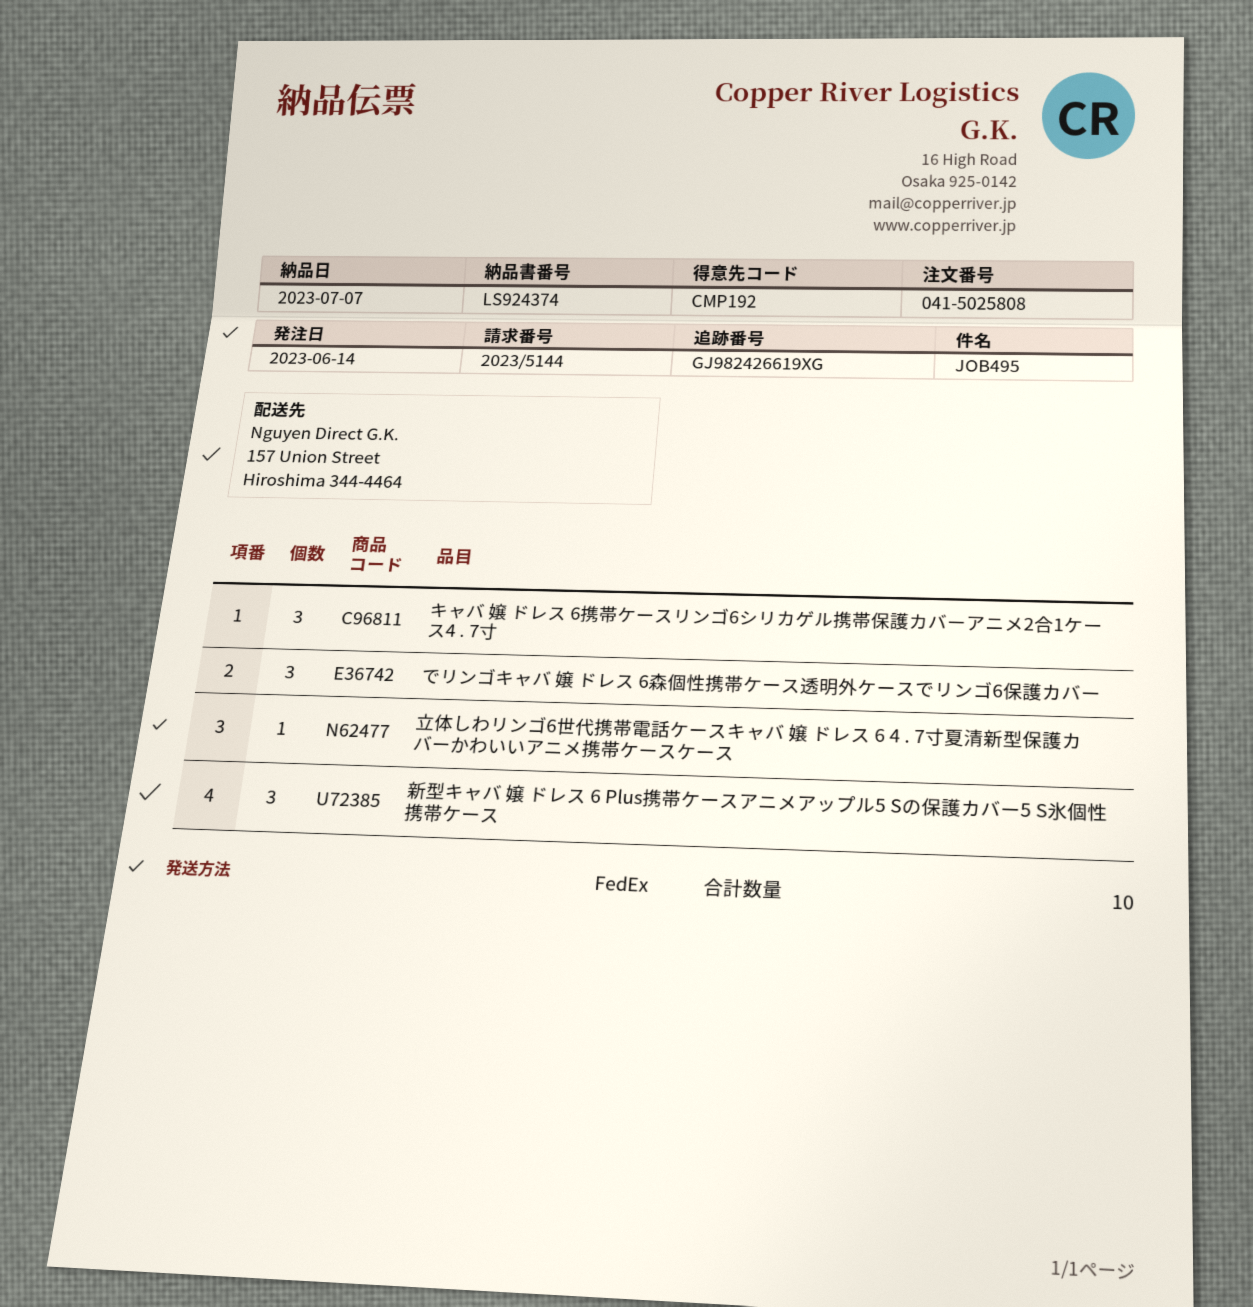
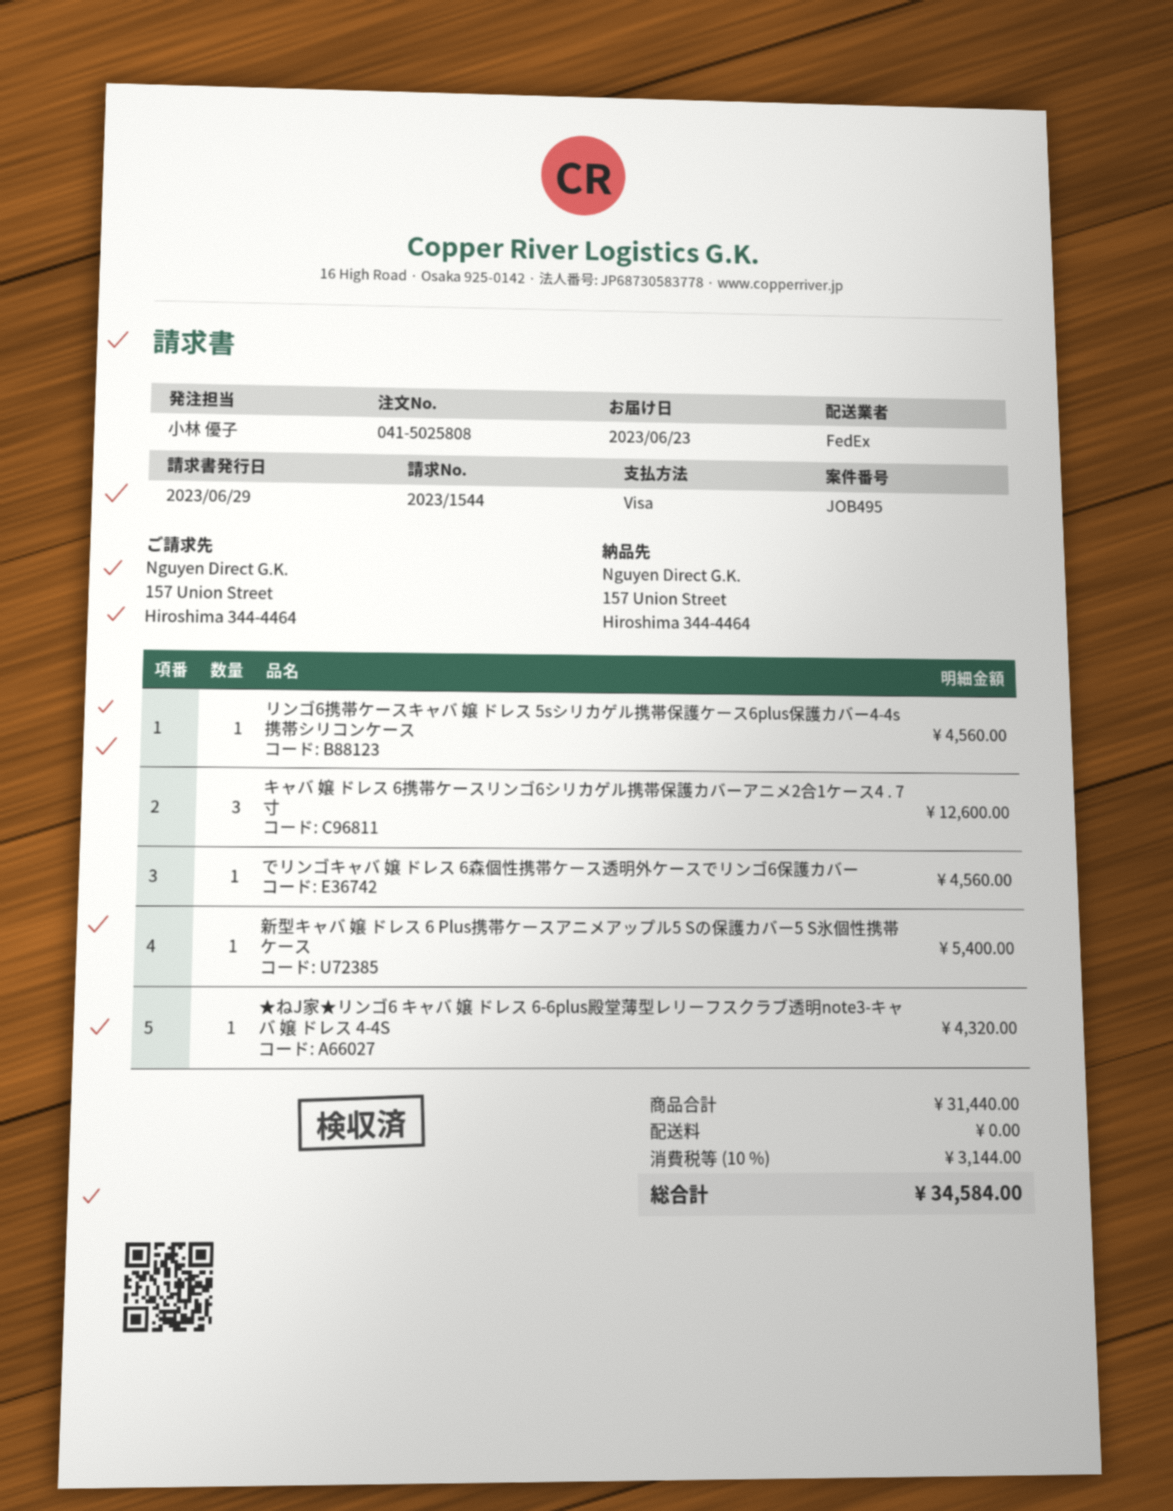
delivery date: 2023-07-07 -> 2023-06-23
invoice number: 2023/5144 -> 2023/1544
でリンゴキャバ 嬢 ドレス 6森個性携帯ケース透明外ケースでリンゴ6保護カバー: 3 -> 1
立体しわリンゴ6世代携帯電話ケースキャバ 嬢 ドレス 6 4 . 7寸夏清新型保護カバーかわいいアニメ携帯ケースケース: 1 -> none
新型キャバ 嬢 ドレス 6 Plus携帯ケースアニメアップル5 Sの保護カバー5 S氷個性携帯ケース: 3 -> 1
リンゴ6携帯ケースキャバ 嬢 ドレス 5sシリカゲル携帯保護ケース6plus保護カバー4-4s携帯シリコンケース: none -> 1
★ねJ家★リンゴ6 キャバ 嬢 ドレス 6-6plus殿堂薄型レリーフスクラブ透明note3-キャバ 嬢 ドレス 4-4S: none -> 1

